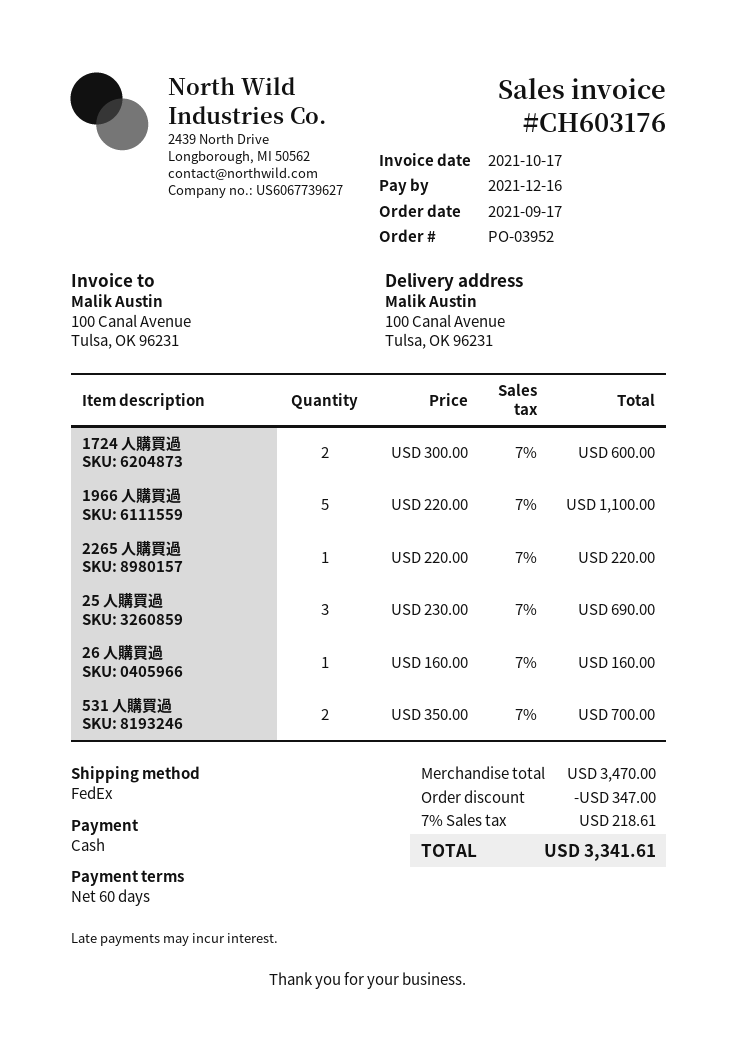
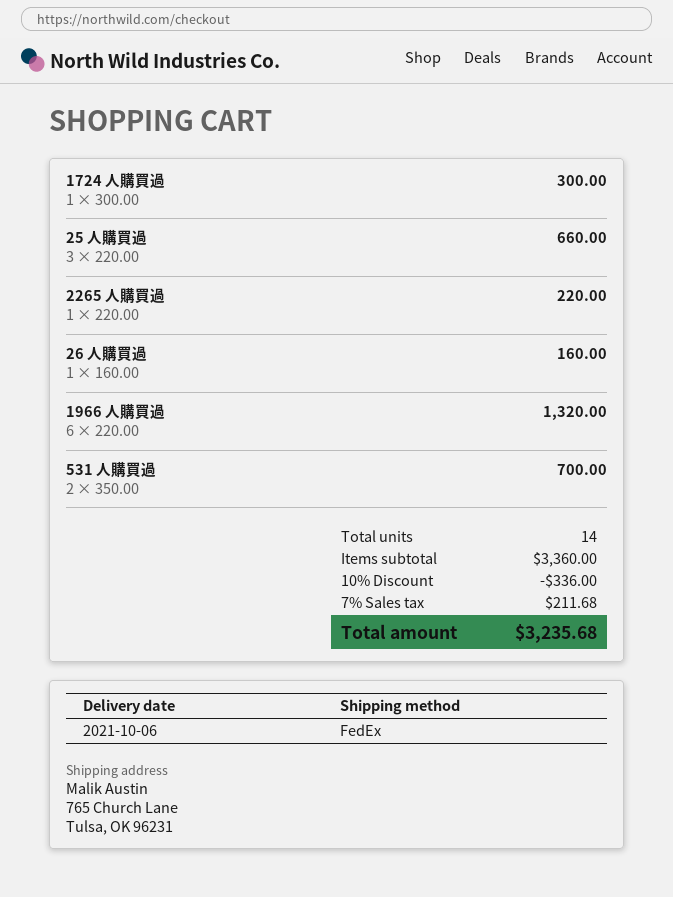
ship to: 100 Canal Avenue, Tulsa, OK 96231 -> 765 Church Lane, Tulsa, OK 96231
1724 人購買過: 2 x 300.00 = 600.00 -> 1 x 300.00 = 300.00
1966 人購買過: 5 x 220.00 = 1100.00 -> 6 x 220.00 = 1320.00
25 人購買過: 3 x 230.00 = 690.00 -> 3 x 220.00 = 660.00
subtotal: 3470.00 -> 3360.00
discount: 347.00 -> 336.00
tax: 7% = 218.61 -> 7% = 211.68
total: 3341.61 -> 3235.68

